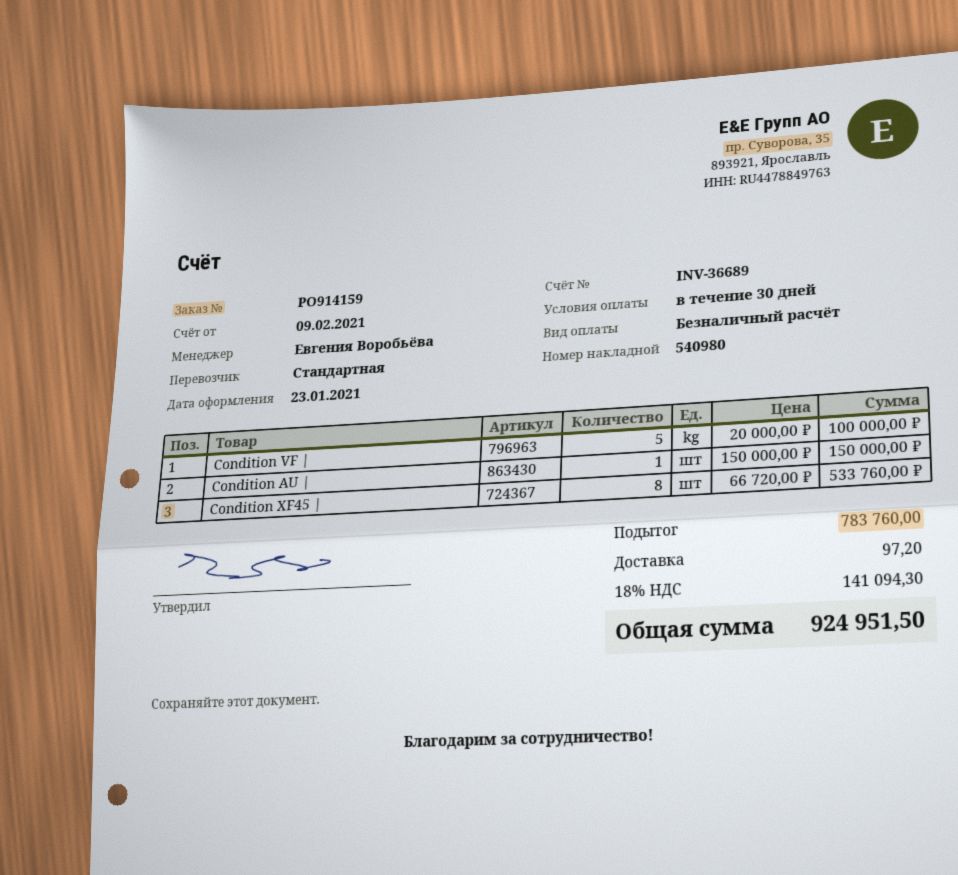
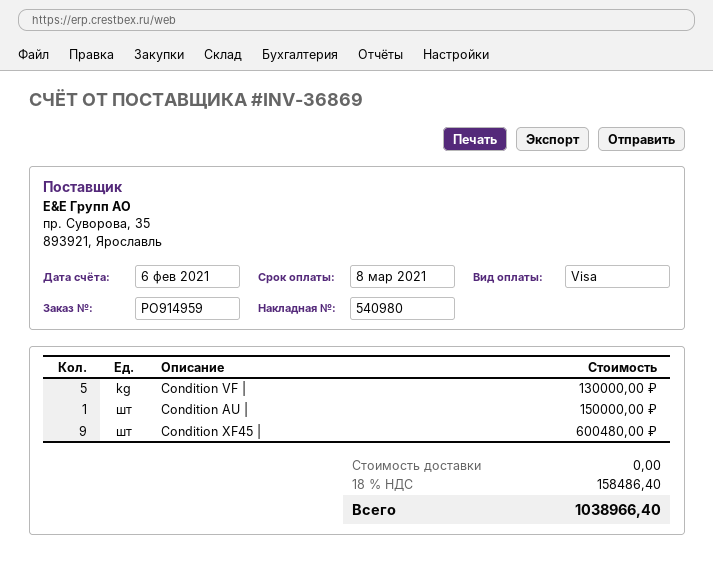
order number: PO914159 -> PO914959
invoice number: INV-36689 -> INV-36869
invoice date: 2021-02-09 -> 2021-02-06
payment method: bank transfer -> Visa
Condition VF |: 5 for 100000.00 -> 5 for 130000.00
Condition XF45 |: 8 for 533760.00 -> 9 for 600480.00
shipping: 97.20 -> 0.00
tax: 18% = 141094.30 -> 18% = 158486.40
total: 924951.50 -> 1038966.40

